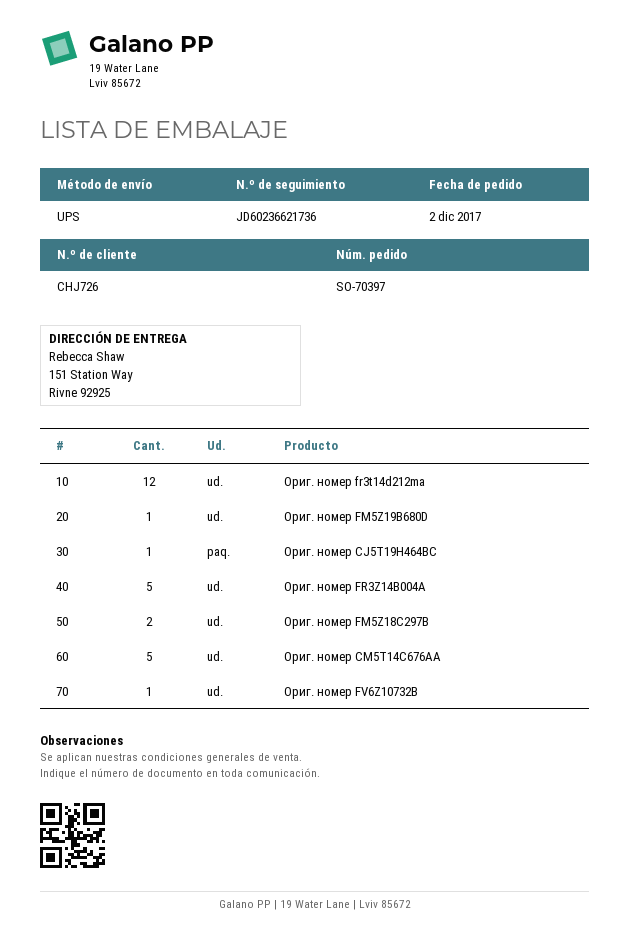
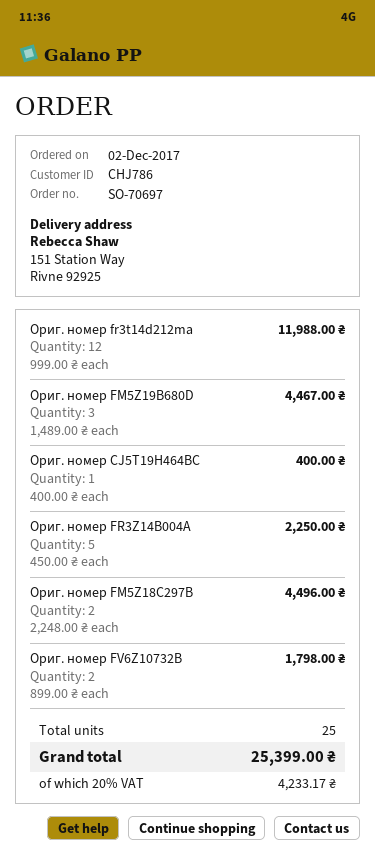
order number: SO-70397 -> SO-70697
customer number: CHJ726 -> CHJ786
Ориг. номер FM5Z19B680D: 1 -> 3
Ориг. номер CM5T14C676AA: 5 -> none
Ориг. номер FV6Z10732B: 1 -> 2

